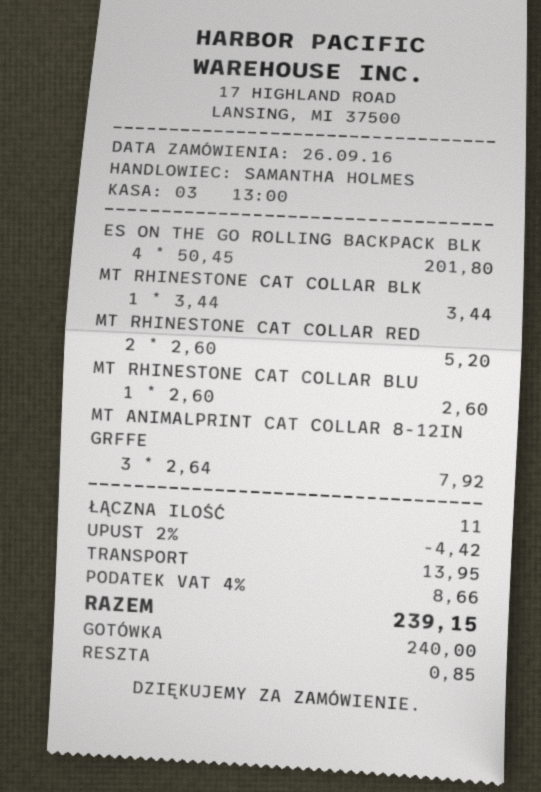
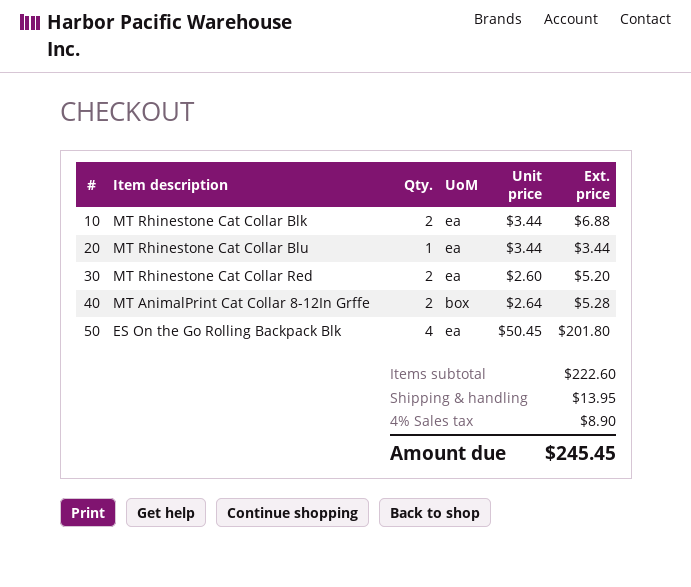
MT RHINESTONE CAT COLLAR BLK: 1 x 3.44 = 3.44 -> 2 x 3.44 = 6.88
MT RHINESTONE CAT COLLAR BLU: 1 x 2.60 = 2.60 -> 1 x 3.44 = 3.44
MT ANIMALPRINT CAT COLLAR 8-12IN GRFFE: 3 x 2.64 = 7.92 -> 2 x 2.64 = 5.28
discount: 2% = 4.42 -> none
tax: 4% = 8.66 -> 4% = 8.90
total: 239.15 -> 245.45

